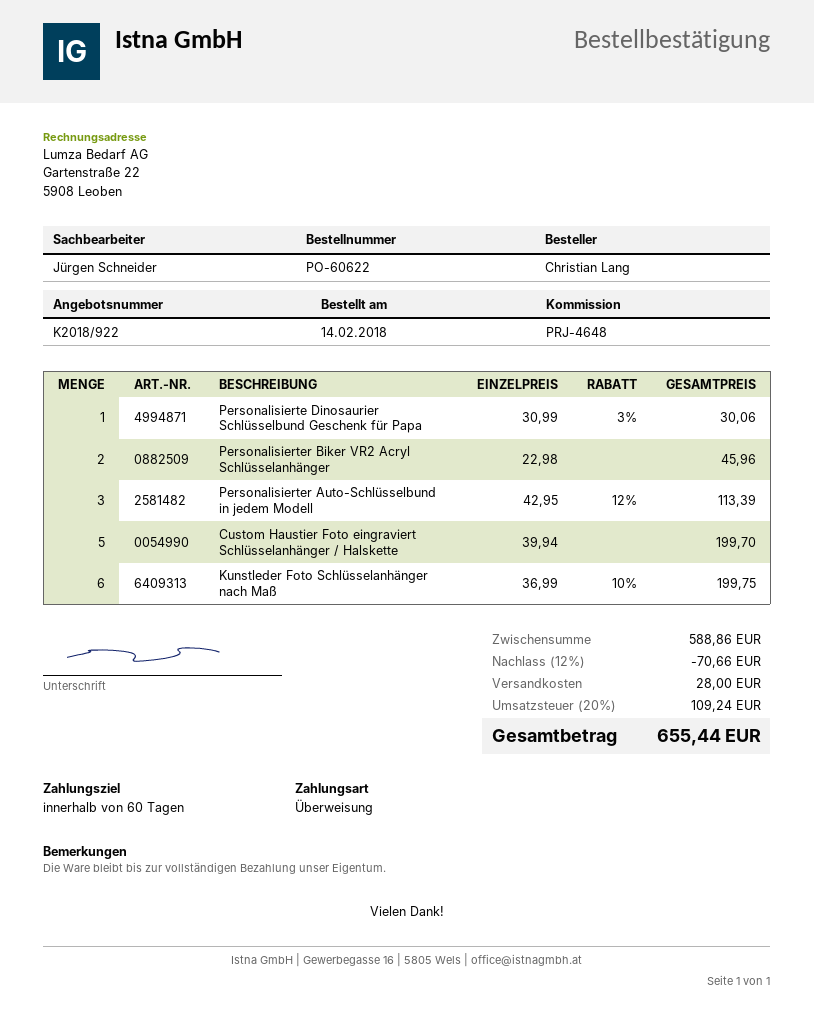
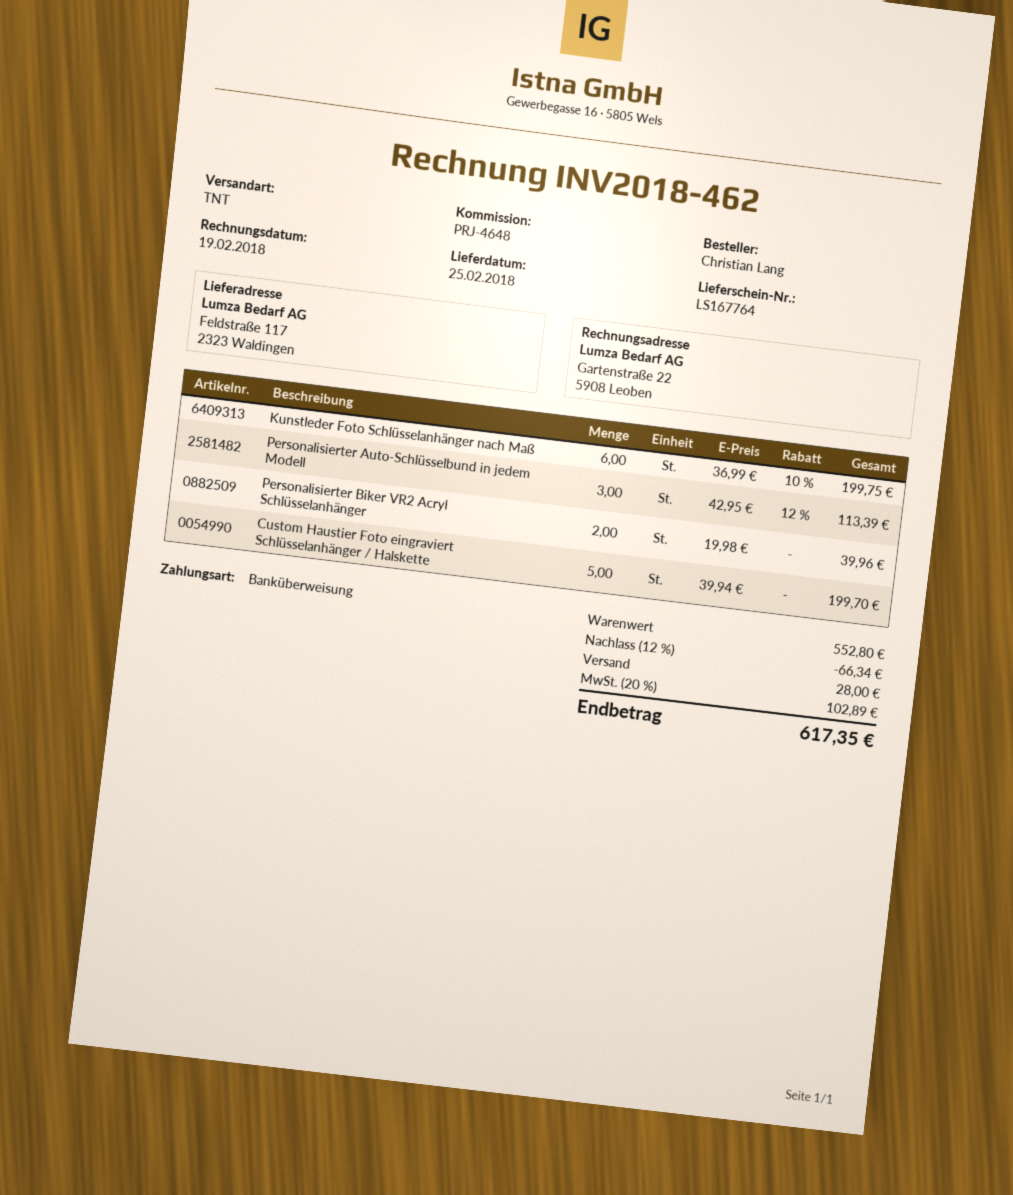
Personalisierte Dinosaurier Schlüsselbund Geschenk für Papa: 1 x 30.99 - 3% = 30.06 -> none
Personalisierter Biker VR2 Acryl Schlüsselanhänger: 2 x 22.98 = 45.96 -> 2 x 19.98 = 39.96
subtotal: 588.86 -> 552.80
discount: 12% = 70.66 -> 12% = 66.34
tax: 20% = 109.24 -> 20% = 102.89
total: 655.44 -> 617.35

